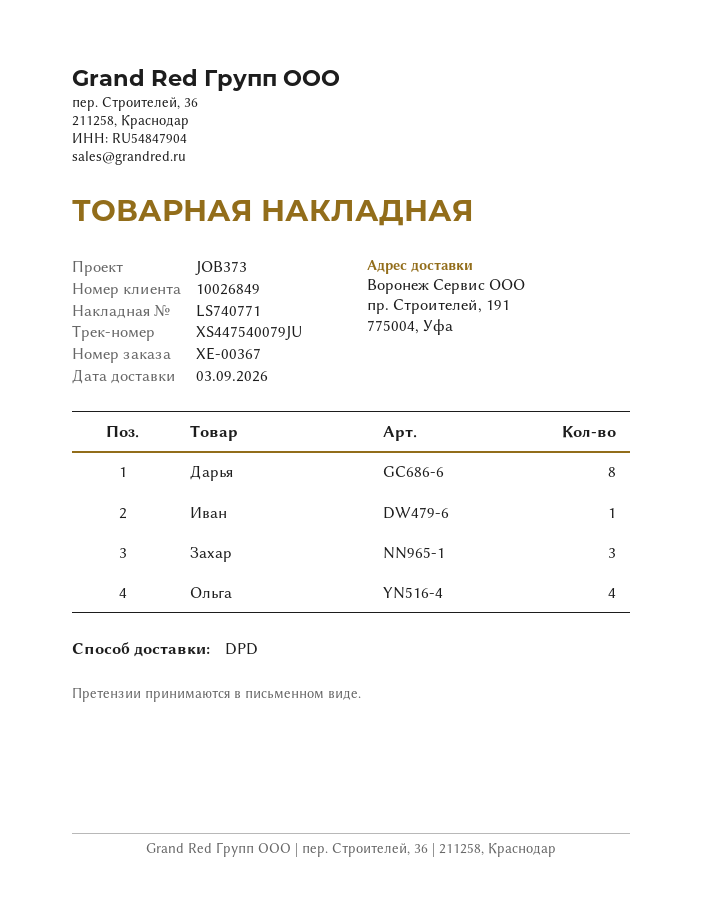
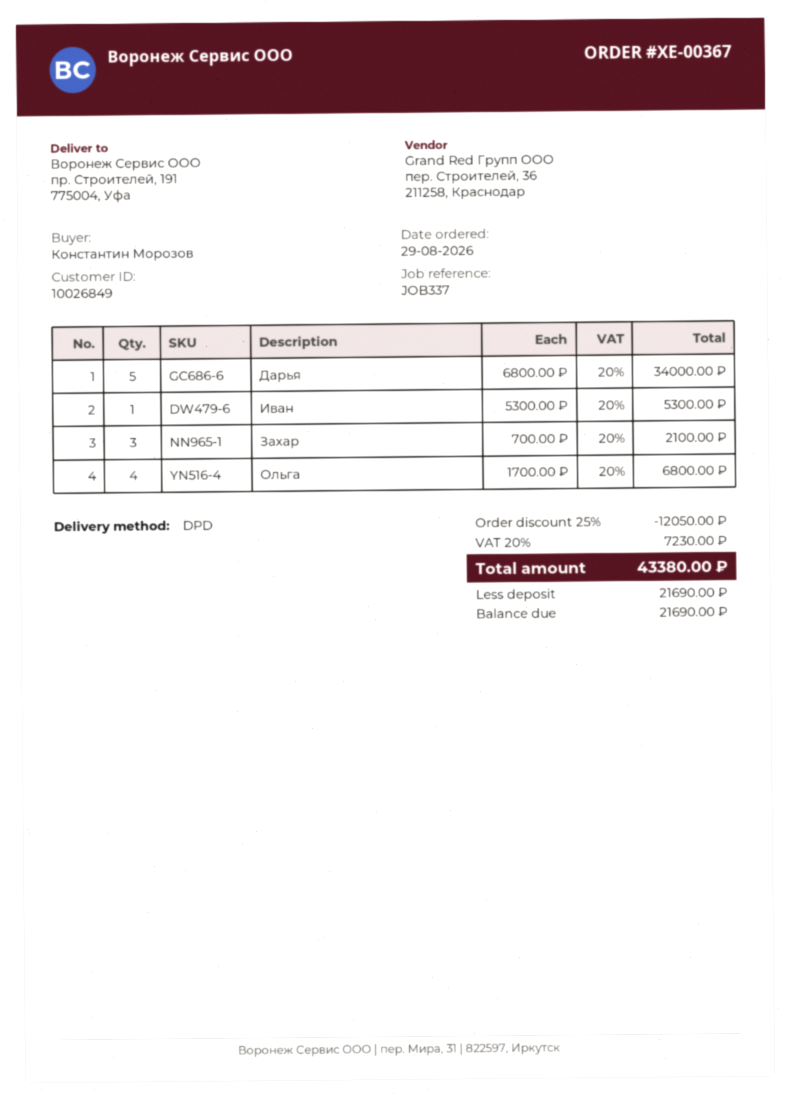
reference: JOB373 -> JOB337
Дарья: 8 -> 5

